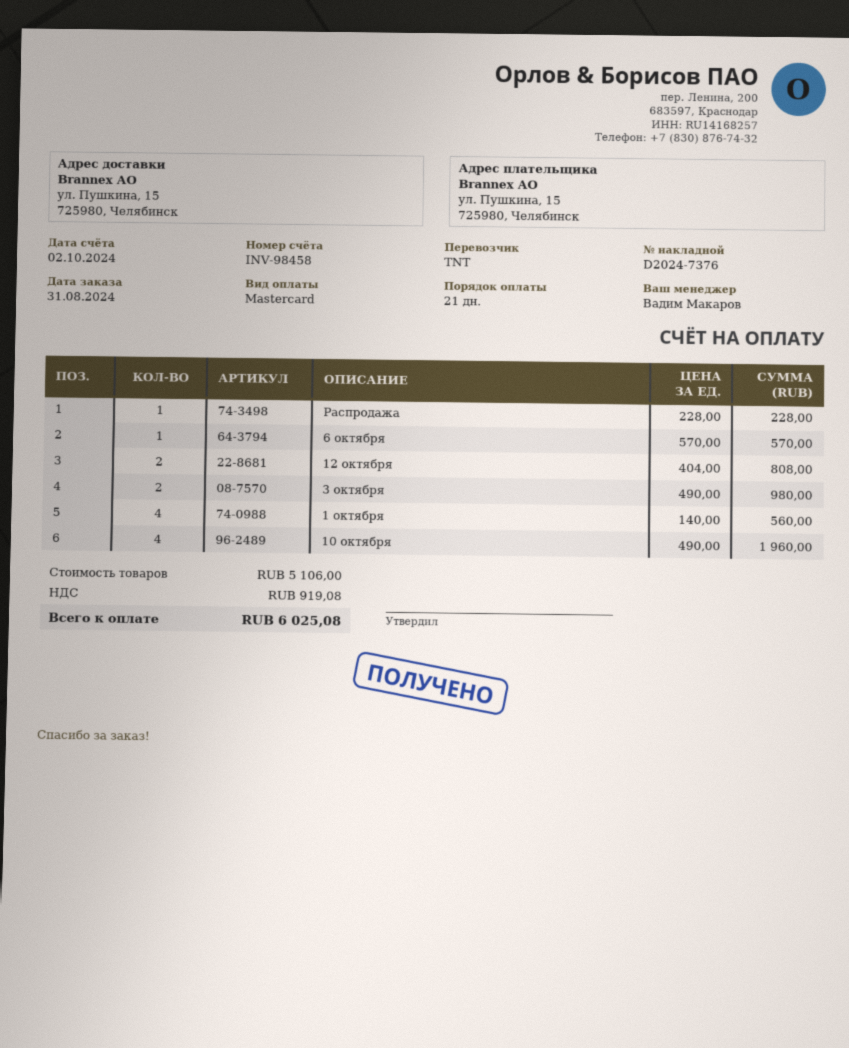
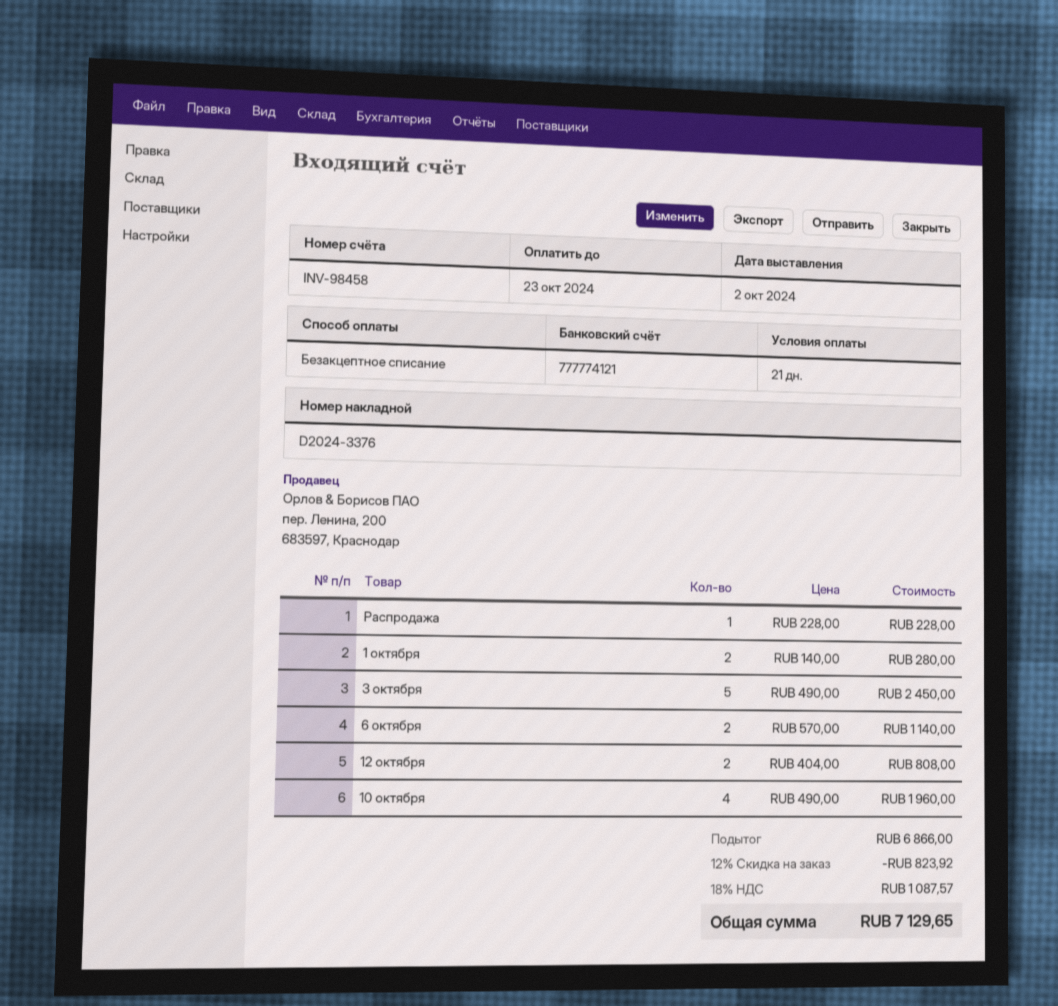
delivery note number: D2024-7376 -> D2024-3376
payment method: Mastercard -> direct debit
6 октября: 1 x 570.00 = 570.00 -> 2 x 570.00 = 1140.00
3 октября: 2 x 490.00 = 980.00 -> 5 x 490.00 = 2450.00
1 октября: 4 x 140.00 = 560.00 -> 2 x 140.00 = 280.00
subtotal: 5106.00 -> 6866.00
discount: none -> 12% = 823.92
tax: 919.08 -> 1087.57
total: 6025.08 -> 7129.65

